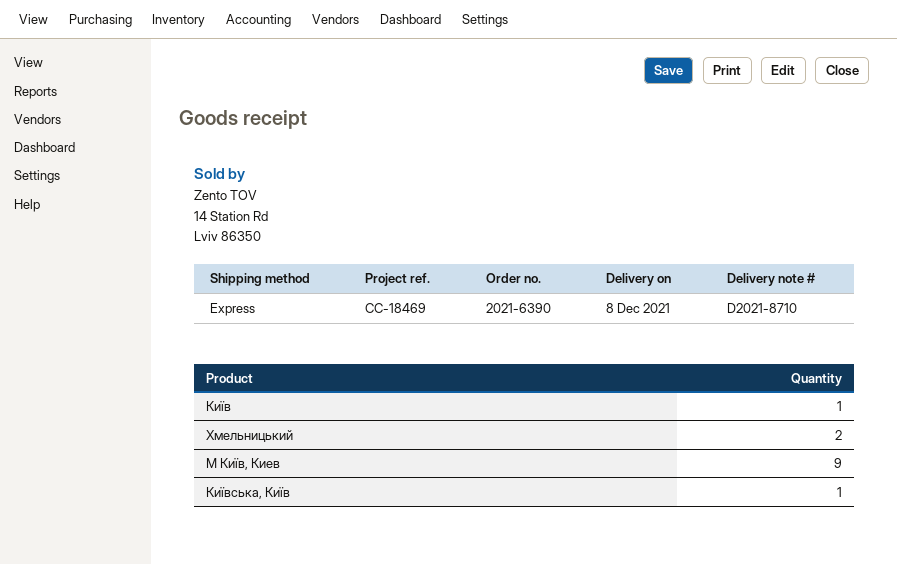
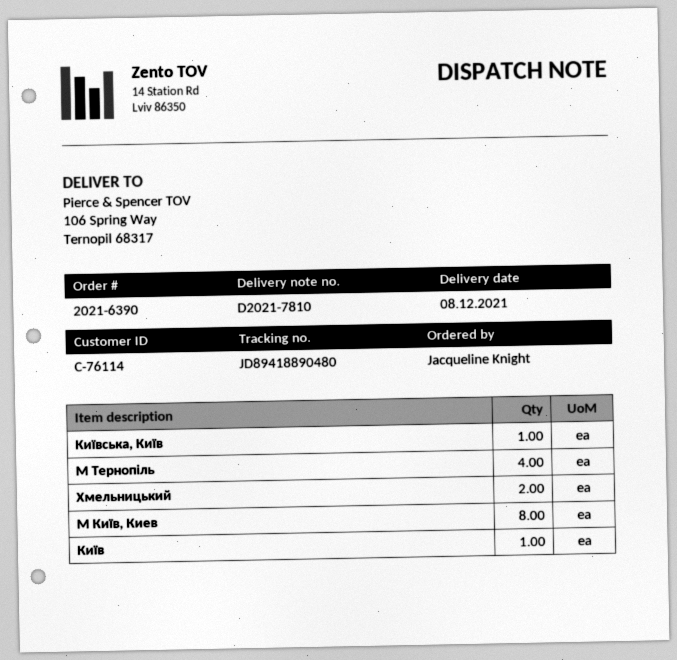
delivery note number: D2021-8710 -> D2021-7810
М Київ, Киев: 9 -> 8
М Тернопіль: none -> 4

